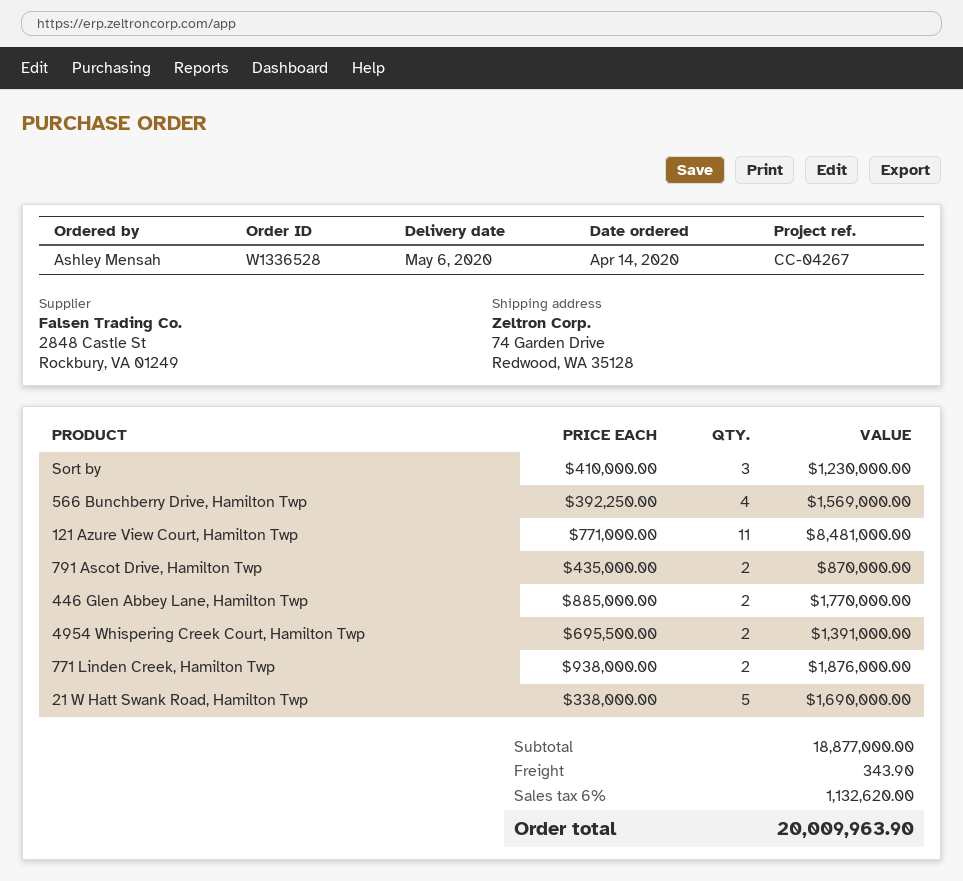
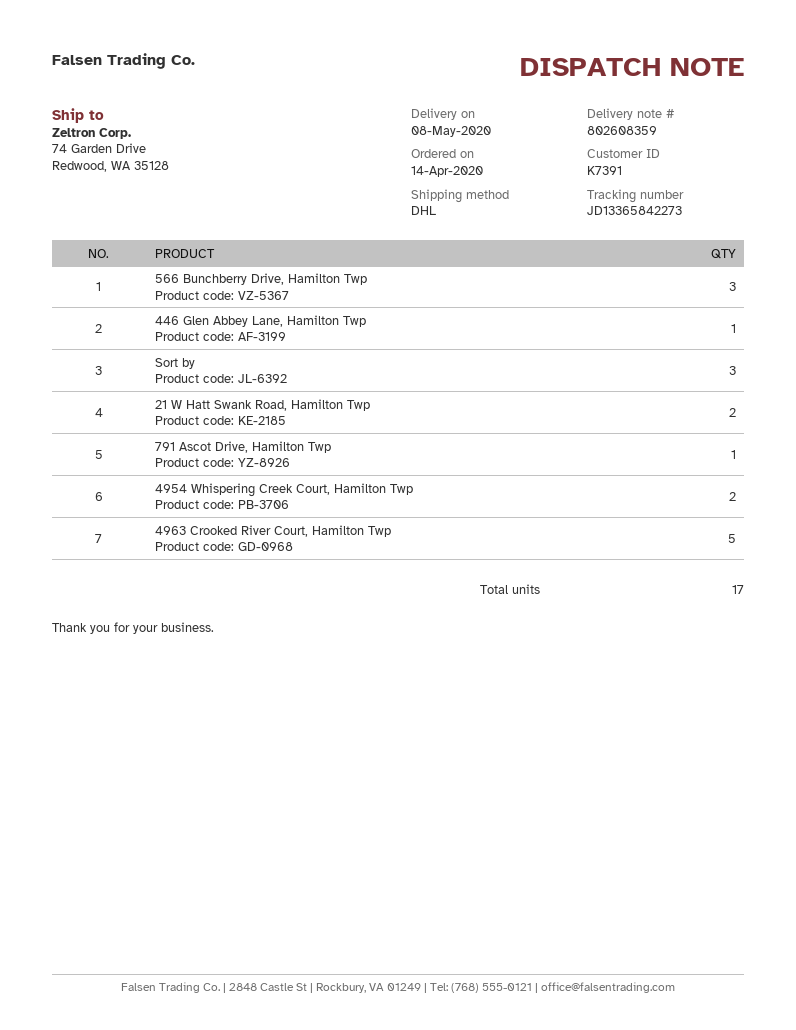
delivery date: 2020-05-06 -> 2020-05-08
566 Bunchberry Drive, Hamilton Twp: 4 -> 3
121 Azure View Court, Hamilton Twp: 11 -> none
791 Ascot Drive, Hamilton Twp: 2 -> 1
446 Glen Abbey Lane, Hamilton Twp: 2 -> 1
771 Linden Creek, Hamilton Twp: 2 -> none
21 W Hatt Swank Road, Hamilton Twp: 5 -> 2
4963 Crooked River Court, Hamilton Twp: none -> 5

